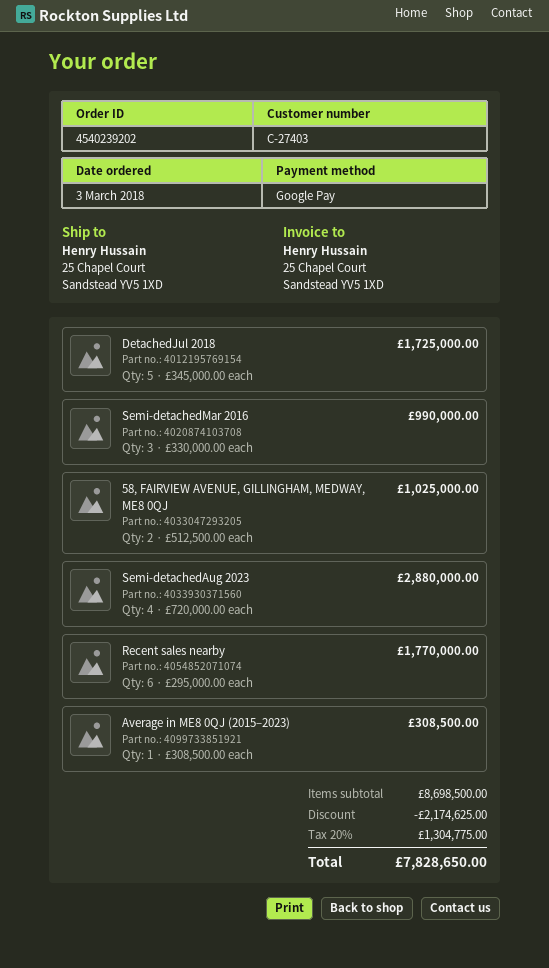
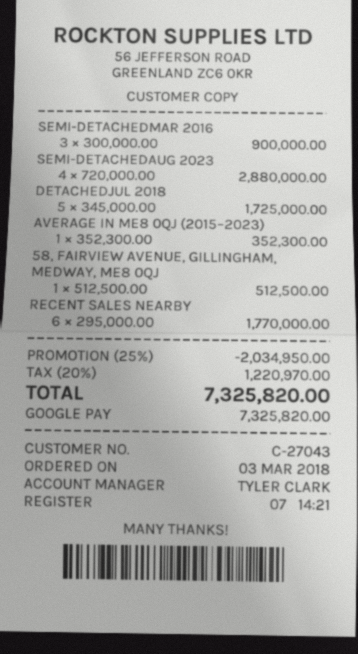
customer number: C-27403 -> C-27043
Semi-detachedMar 2016: 3 x 330000.00 = 990000.00 -> 3 x 300000.00 = 900000.00
58, FAIRVIEW AVENUE, GILLINGHAM, MEDWAY, ME8 0QJ: 2 x 512500.00 = 1025000.00 -> 1 x 512500.00 = 512500.00
Average in ME8 0QJ (2015–2023): 1 x 308500.00 = 308500.00 -> 1 x 352300.00 = 352300.00
discount: 2174625.00 -> 2034950.00
tax: 20% = 1304775.00 -> 20% = 1220970.00
total: 7828650.00 -> 7325820.00

